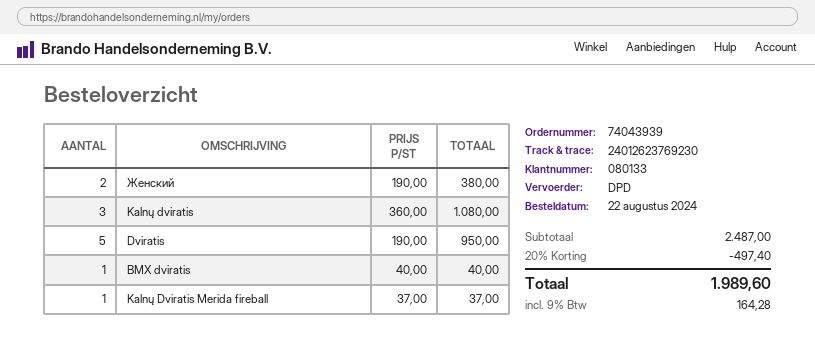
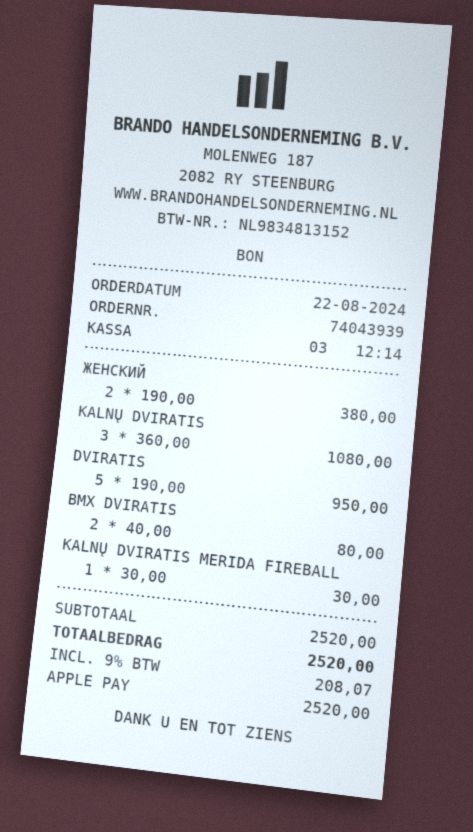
BMX dviratis: 1 x 40.00 = 40.00 -> 2 x 40.00 = 80.00
Kalnų Dviratis Merida fireball: 1 x 37.00 = 37.00 -> 1 x 30.00 = 30.00
subtotal: 2487.00 -> 2520.00
discount: 20% = 497.40 -> none
tax: 9% = 164.28 -> 9% = 208.07
total: 1989.60 -> 2520.00

